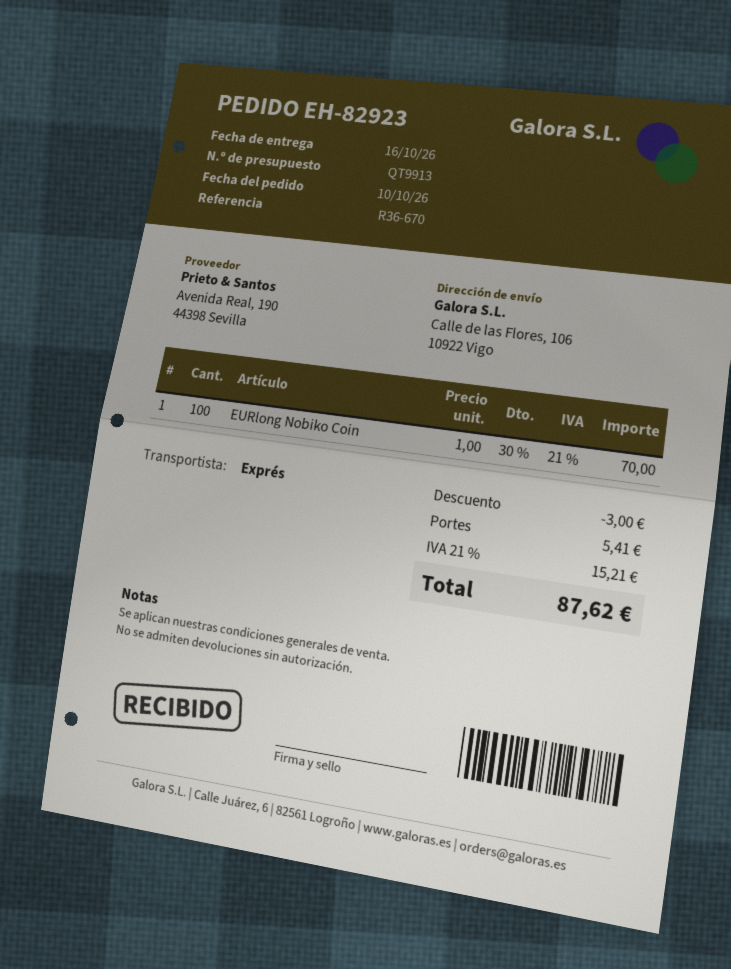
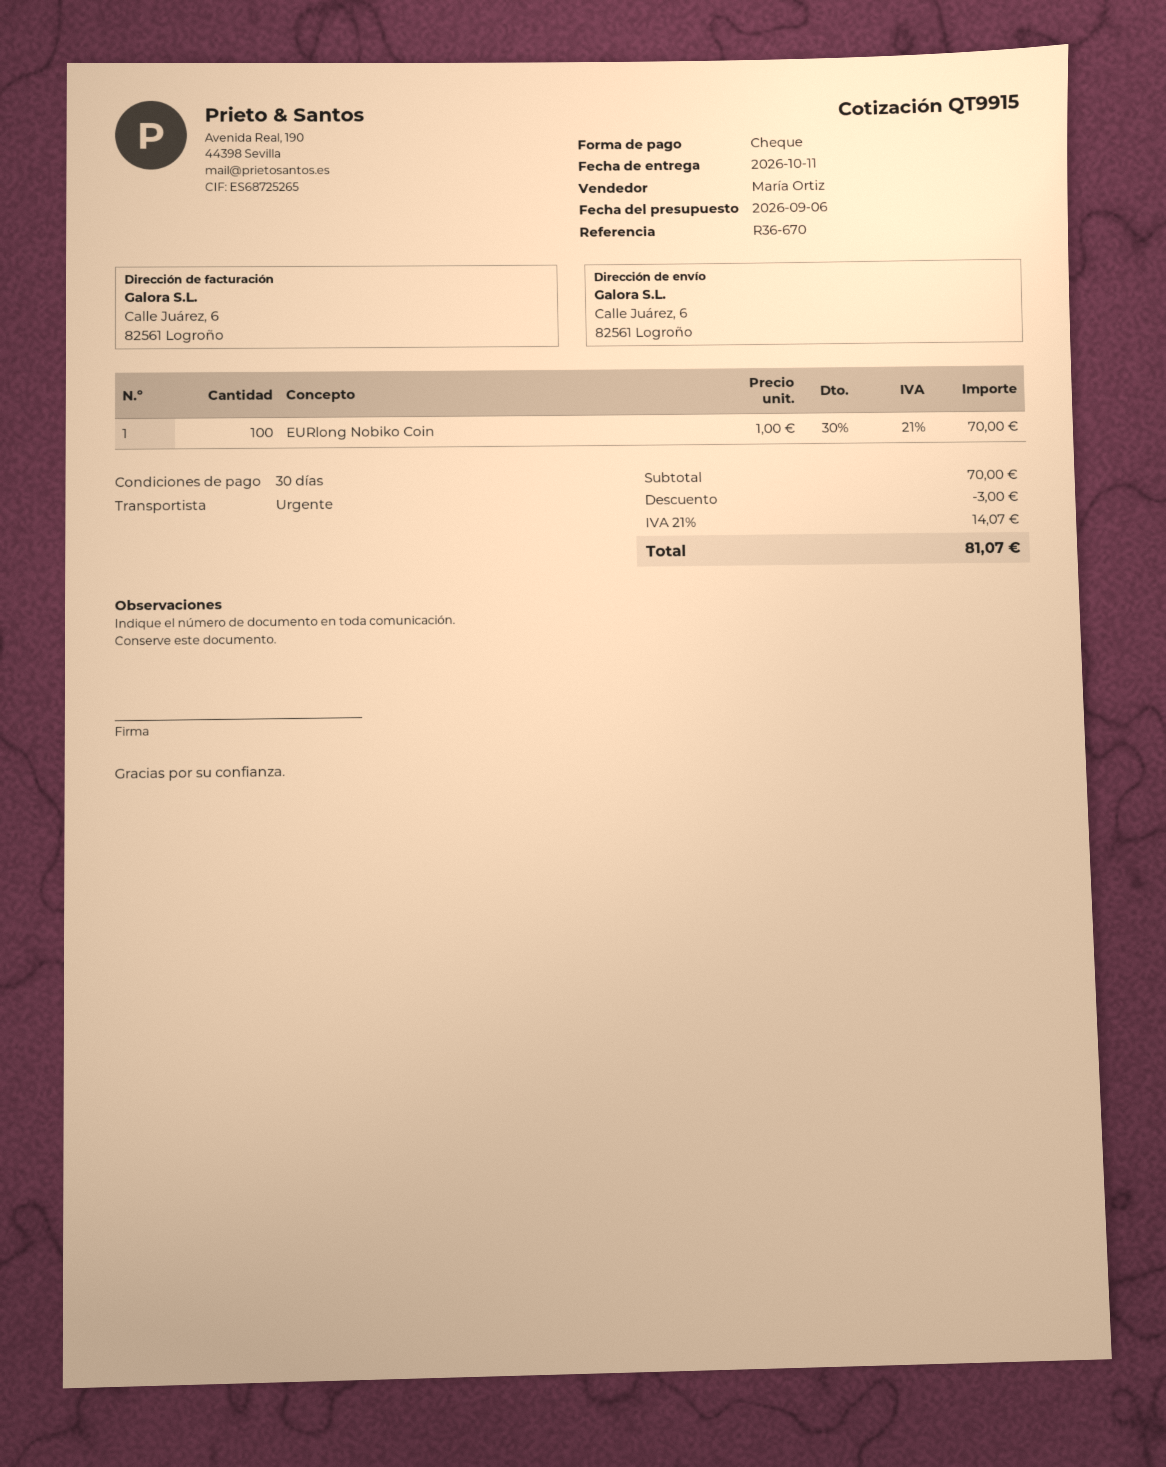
quote number: QT9913 -> QT9915
delivery date: 2026-10-16 -> 2026-10-11
ship to: Calle de las Flores, 106, 10922 Vigo -> Calle Juárez, 6, 82561 Logroño
shipping: 5.41 -> none
tax: 21% = 15.21 -> 21% = 14.07
total: 87.62 -> 81.07

